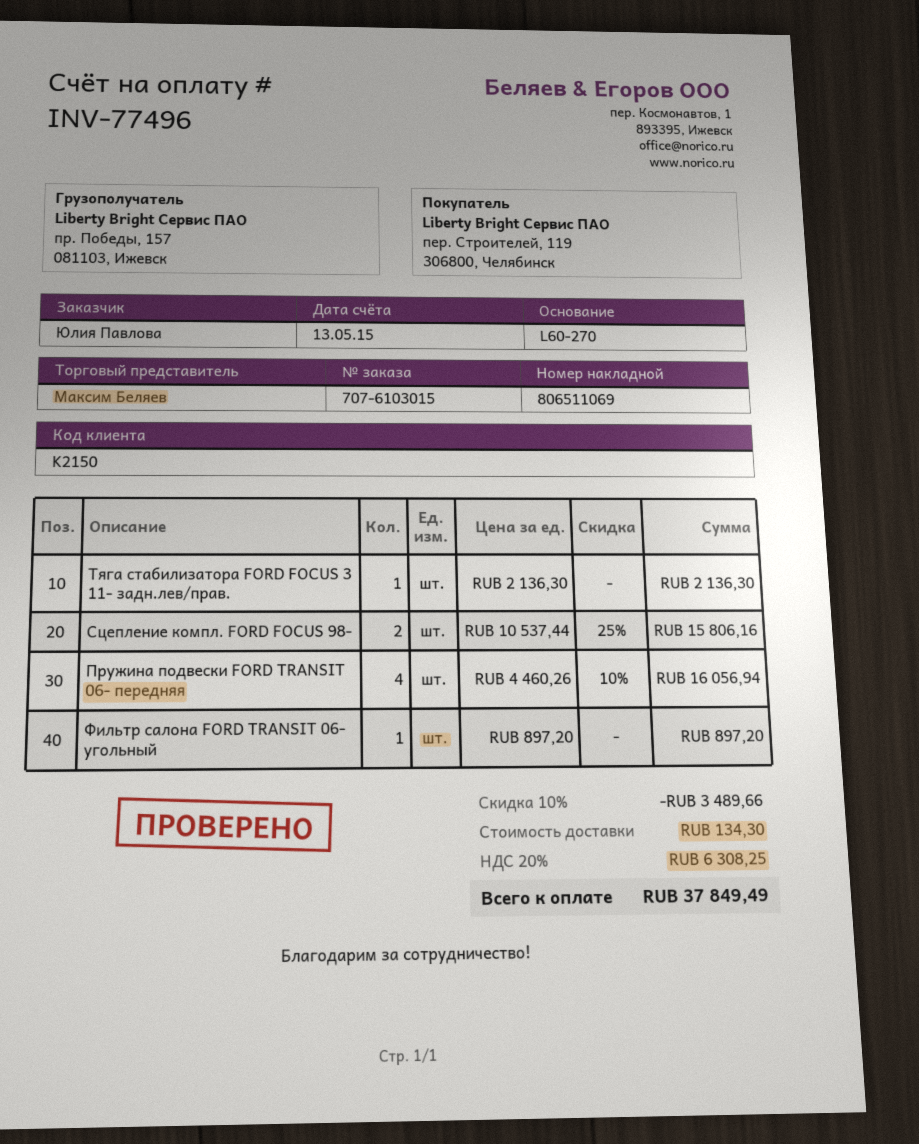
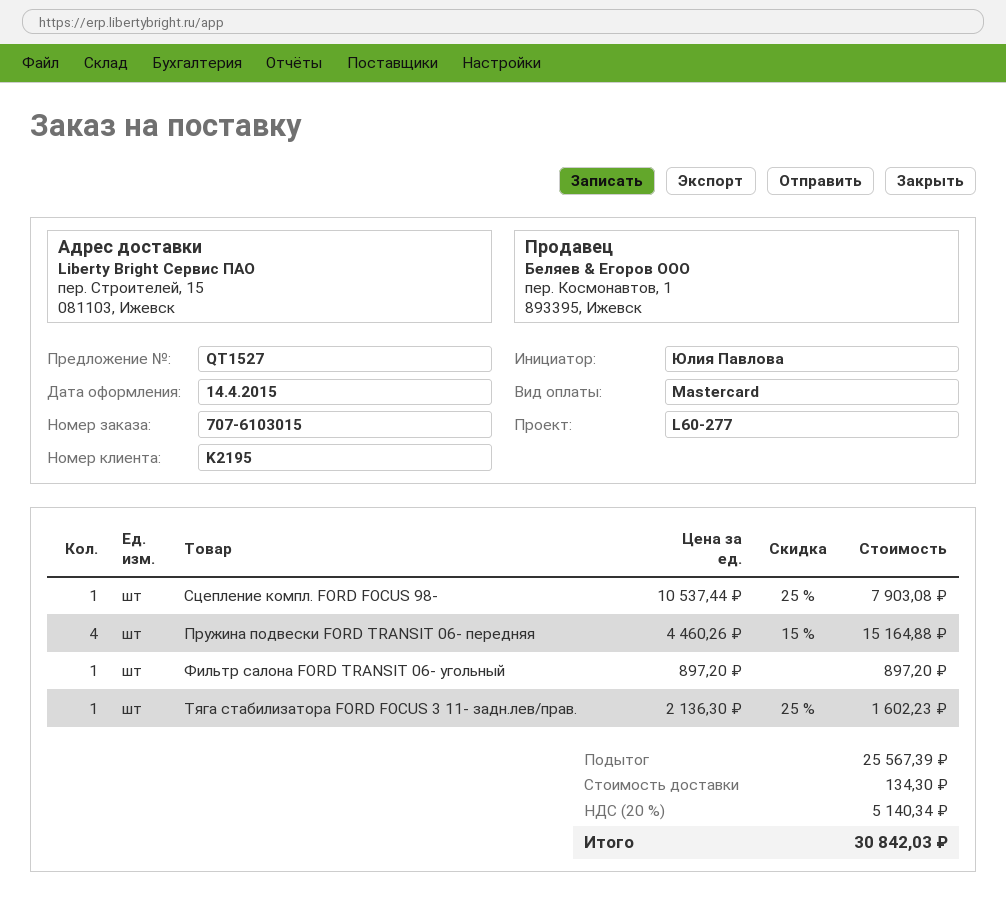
customer number: K2150 -> K2195
reference: L60-270 -> L60-277
ship to: пр. Победы, 157, 081103, Ижевск -> пер. Строителей, 15, 081103, Ижевск
Тяга стабилизатора FORD FOCUS 3 11- задн.лев/прав.: 1 x 2136.30 = 2136.30 -> 1 x 2136.30 - 25% = 1602.23
Сцепление компл. FORD FOCUS 98-: 2 x 10537.44 - 25% = 15806.16 -> 1 x 10537.44 - 25% = 7903.08
Пружина подвески FORD TRANSIT 06- передняя: 4 x 4460.26 - 10% = 16056.94 -> 4 x 4460.26 - 15% = 15164.88
discount: 10% = 3489.66 -> none
tax: 20% = 6308.25 -> 20% = 5140.34
total: 37849.49 -> 30842.03

